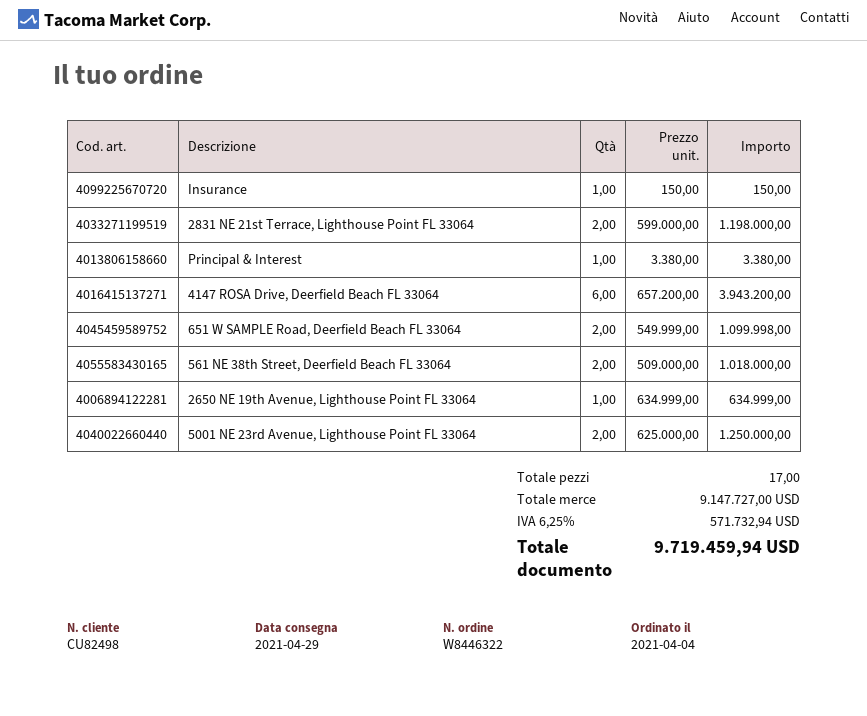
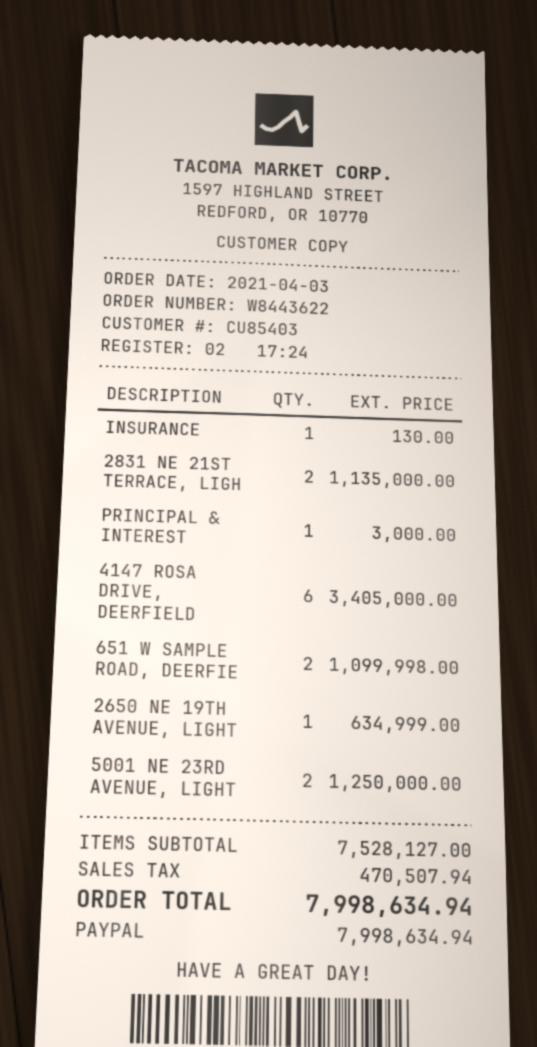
order number: W8446322 -> W8443622
order date: 2021-04-04 -> 2021-04-03
customer number: CU82498 -> CU85403
Insurance: 1 for 150.00 -> 1 for 130.00
2831 NE 21st Terrace, Lighthouse Point FL 33064: 2 for 1198000.00 -> 2 for 1135000.00
Principal & Interest: 1 for 3380.00 -> 1 for 3000.00
4147 ROSA Drive, Deerfield Beach FL 33064: 6 for 3943200.00 -> 6 for 3405000.00
561 NE 38th Street, Deerfield Beach FL 33064: 2 for 1018000.00 -> none
subtotal: 9147727.00 -> 7528127.00
tax: 571732.94 -> 470507.94
total: 9719459.94 -> 7998634.94

